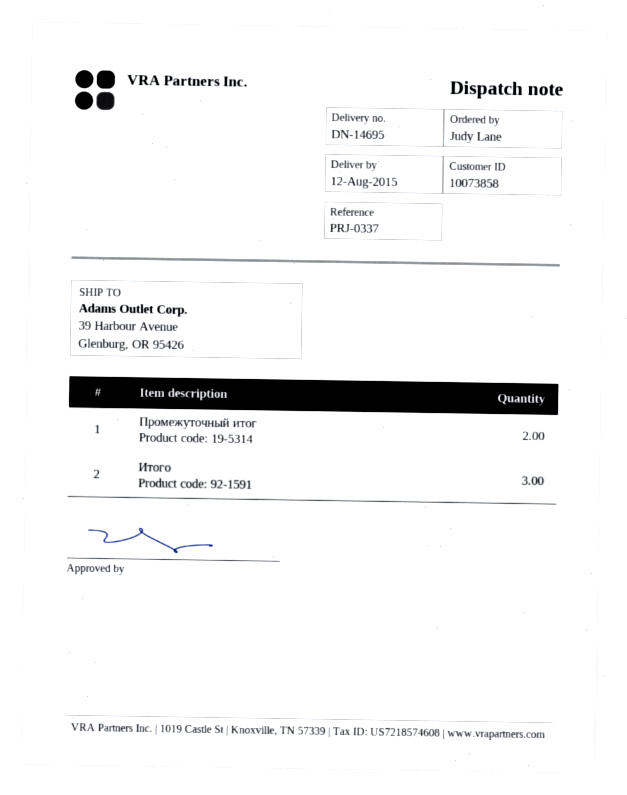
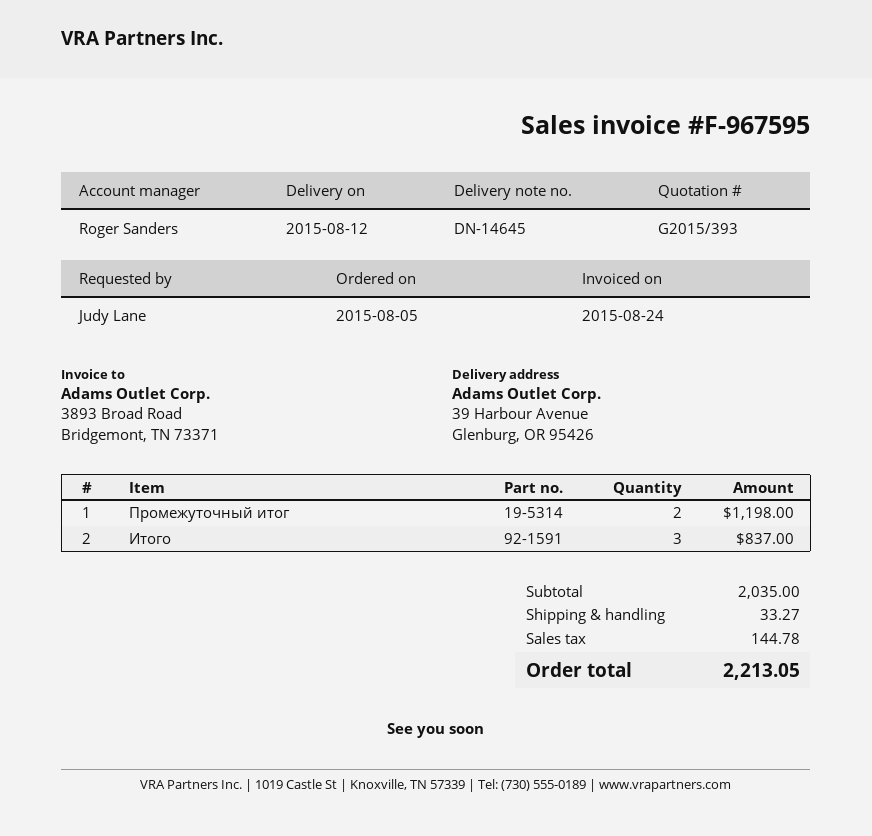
delivery note number: DN-14695 -> DN-14645

